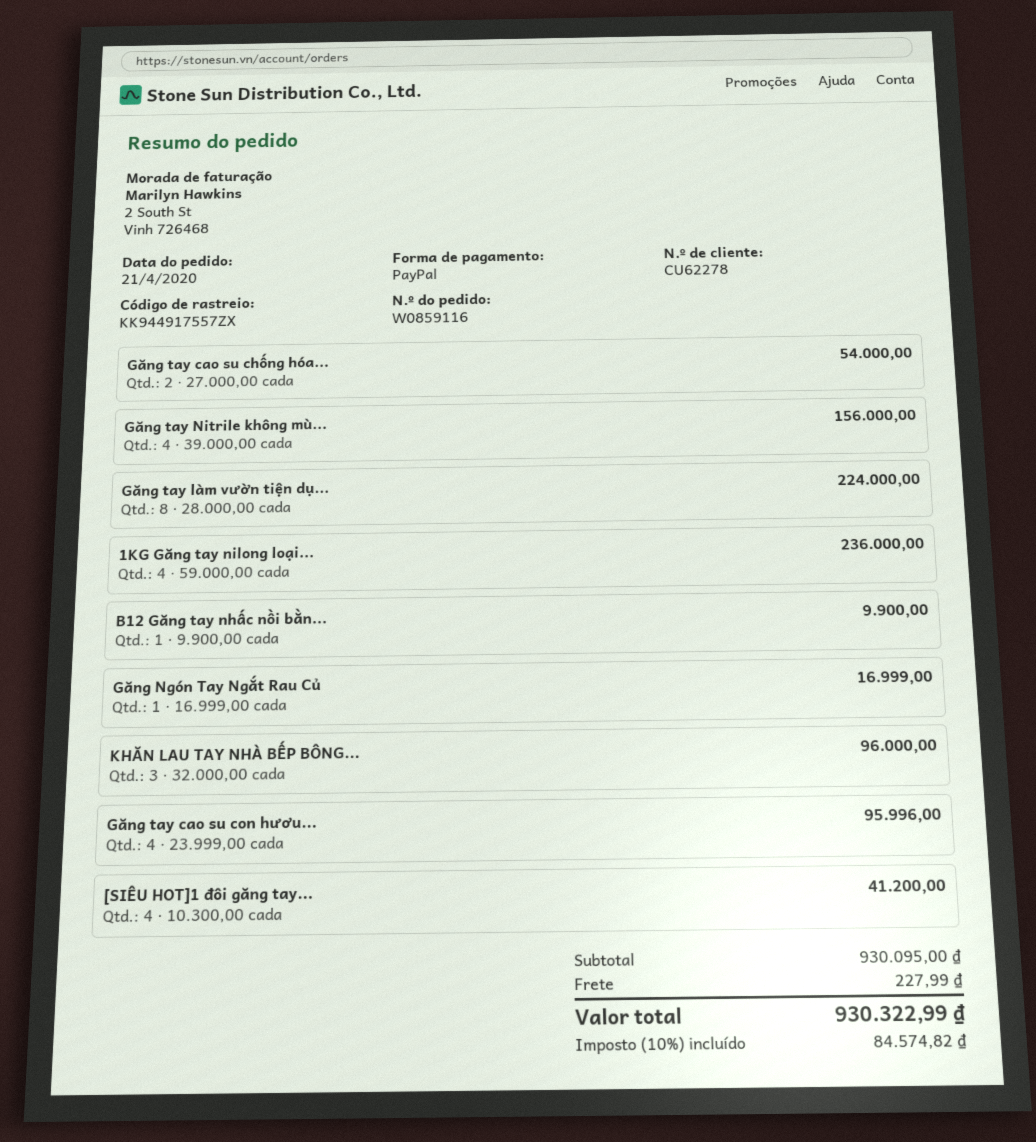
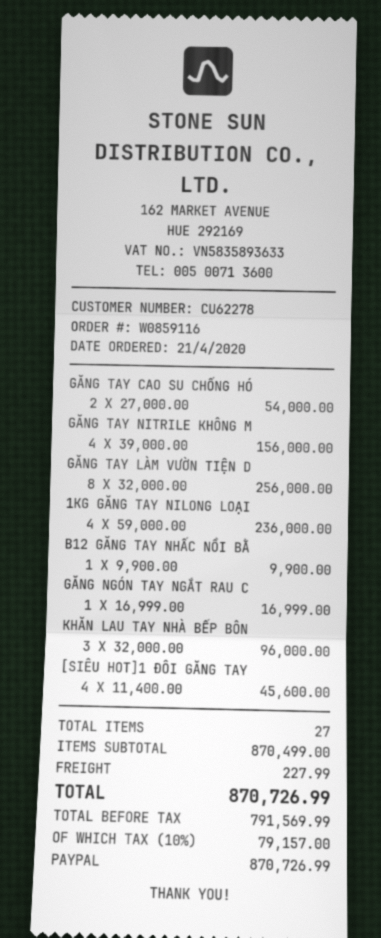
Găng tay làm vườn tiện dụ...: 8 x 28000.00 = 224000.00 -> 8 x 32000.00 = 256000.00
Găng tay cao su con hươu...: 4 x 23999.00 = 95996.00 -> none
[SIÊU HOT]1 đôi găng tay...: 4 x 10300.00 = 41200.00 -> 4 x 11400.00 = 45600.00
subtotal: 930095.00 -> 870499.00
tax: 10% = 84574.82 -> 10% = 79157.00
total: 930322.99 -> 870726.99

